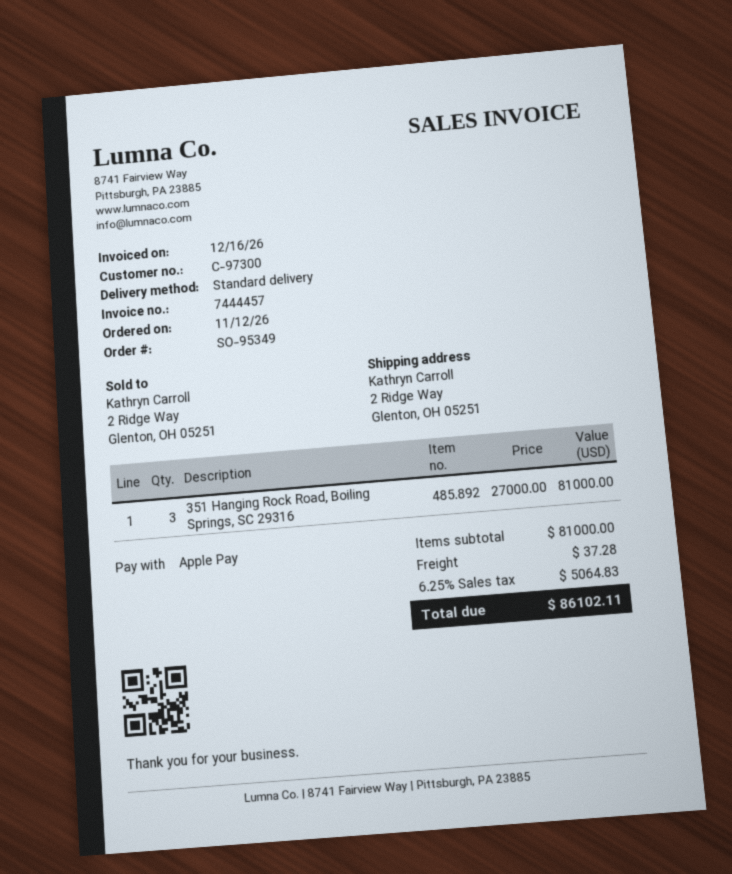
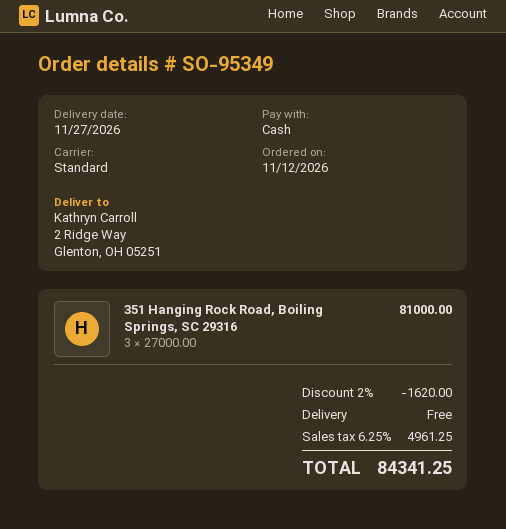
payment method: Apple Pay -> cash
discount: none -> 2% = 1620.00
shipping: 37.28 -> 0.00
tax: 6.25% = 5064.83 -> 6.25% = 4961.25
total: 86102.11 -> 84341.25

